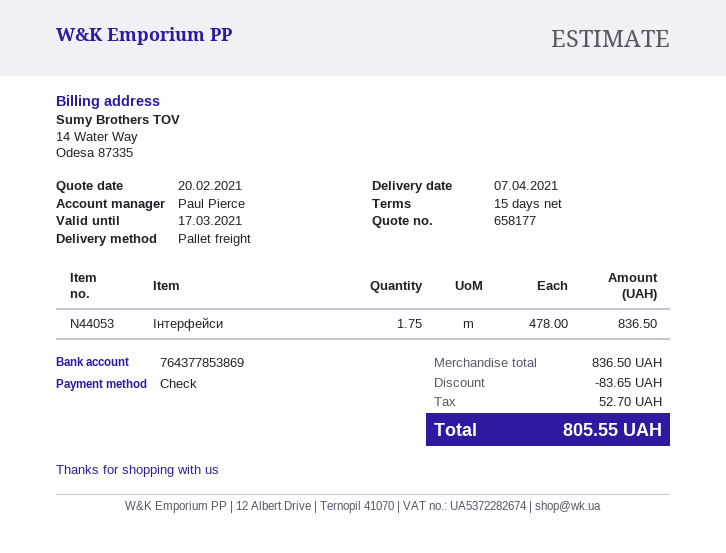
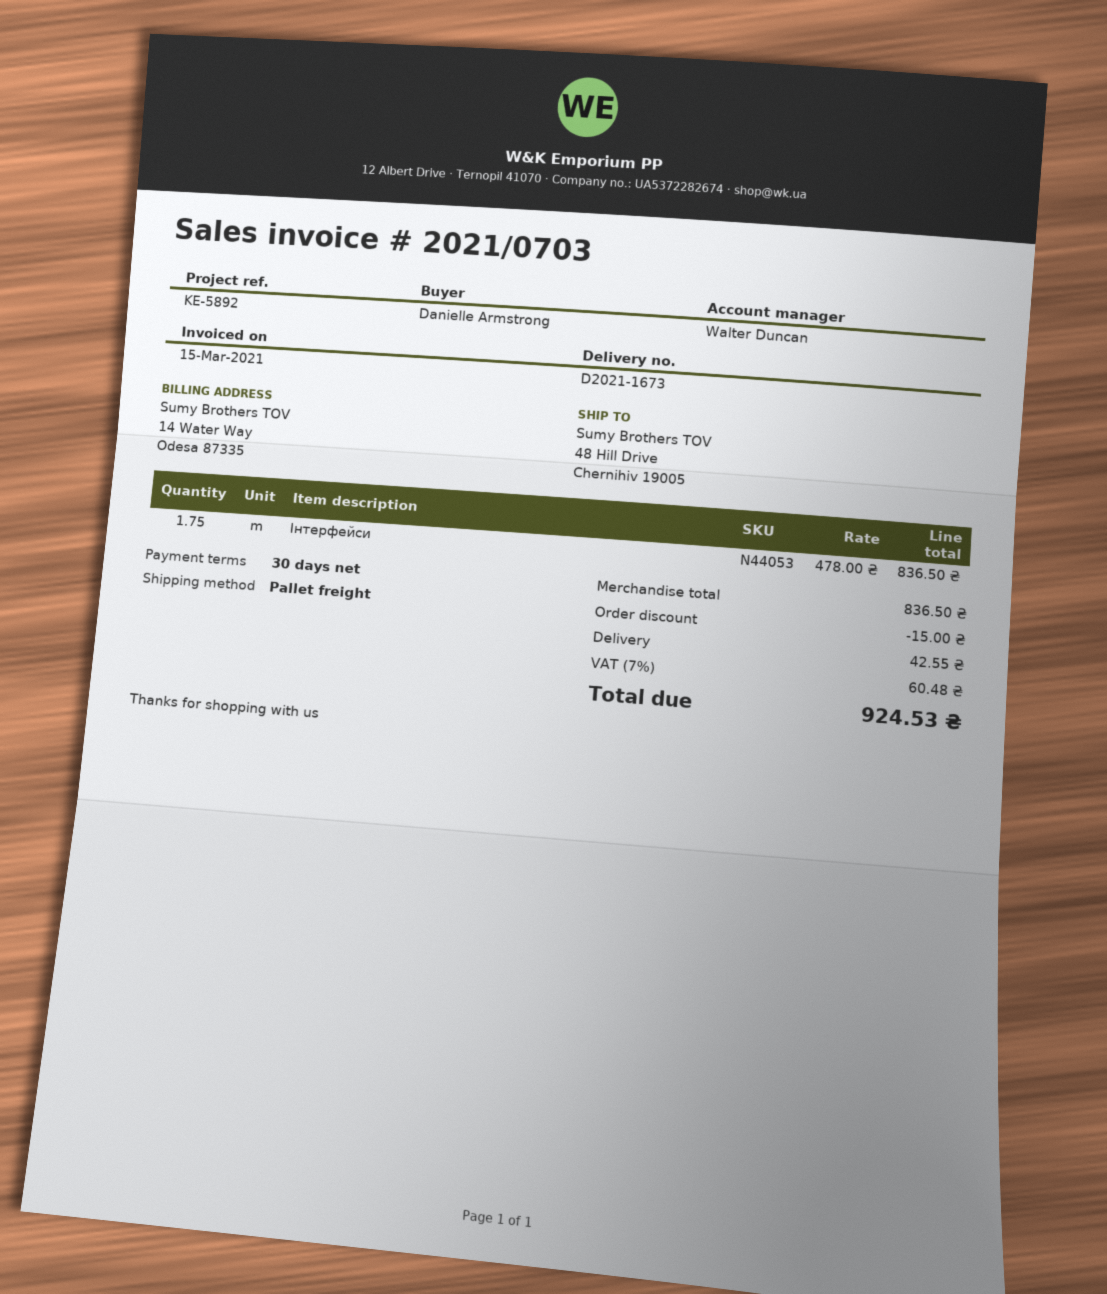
payment terms: 15 days -> 30 days
sales rep: Paul Pierce -> Walter Duncan
discount: 83.65 -> 15.00
shipping: none -> 42.55
tax: 52.70 -> 60.48
total: 805.55 -> 924.53

